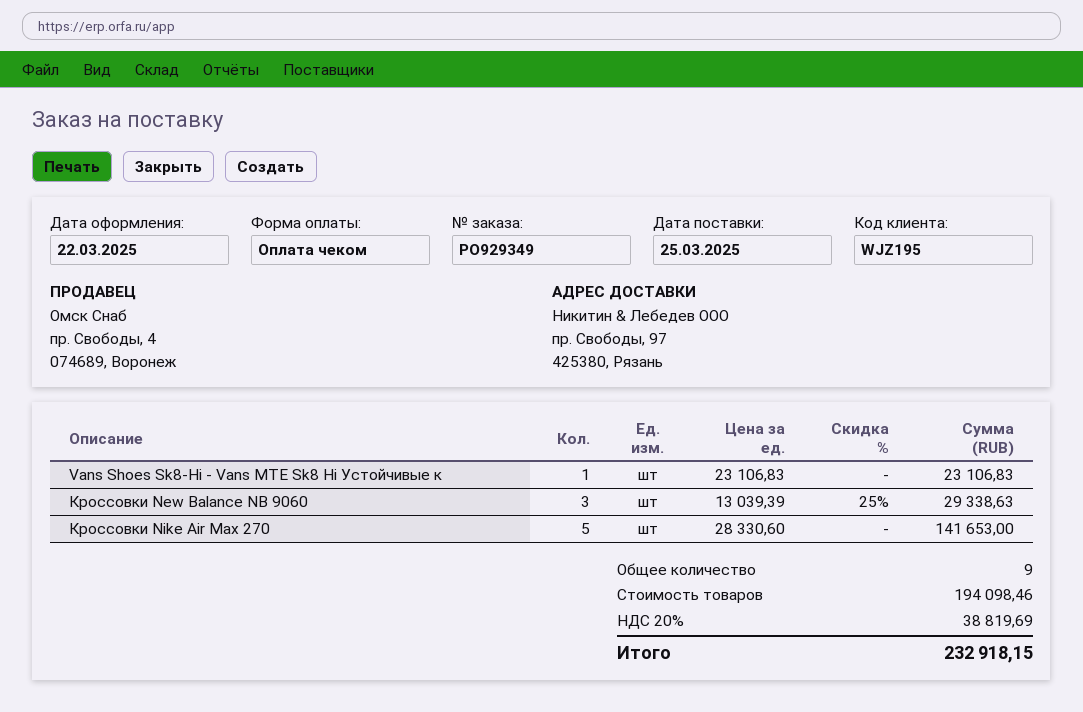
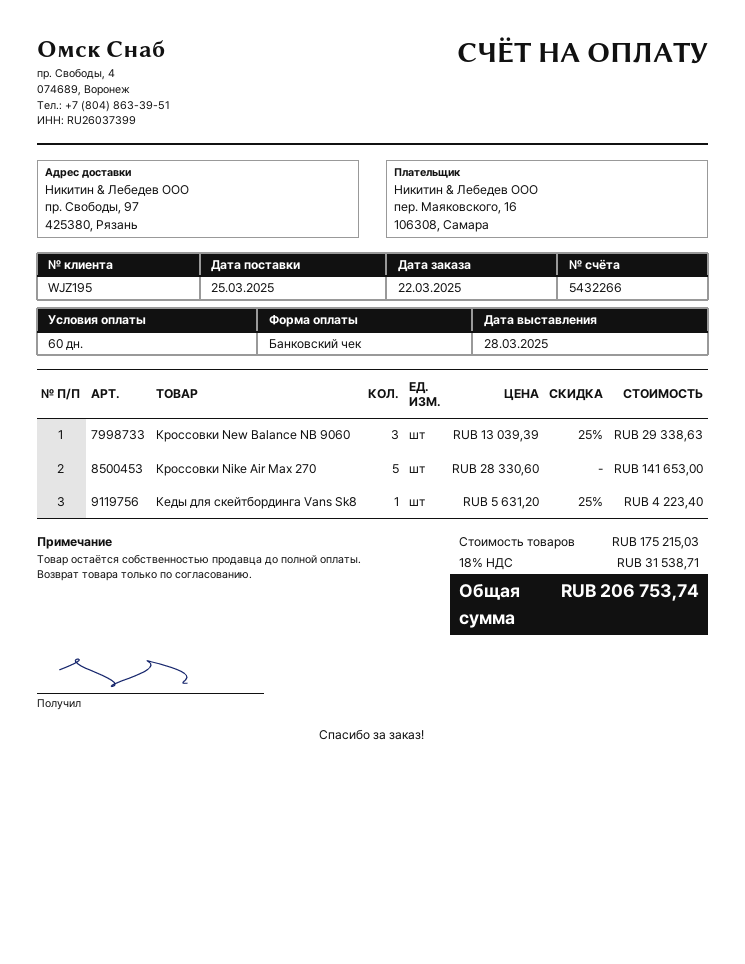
Vans Shoes Sk8-Hi - Vans MTE Sk8 Hi Устойчивые к: 1 x 23106.83 = 23106.83 -> none
Кеды для скейтбординга Vans Sk8: none -> 1 x 5631.20 - 25% = 4223.40
subtotal: 194098.46 -> 175215.03
tax: 20% = 38819.69 -> 18% = 31538.71
total: 232918.15 -> 206753.74

